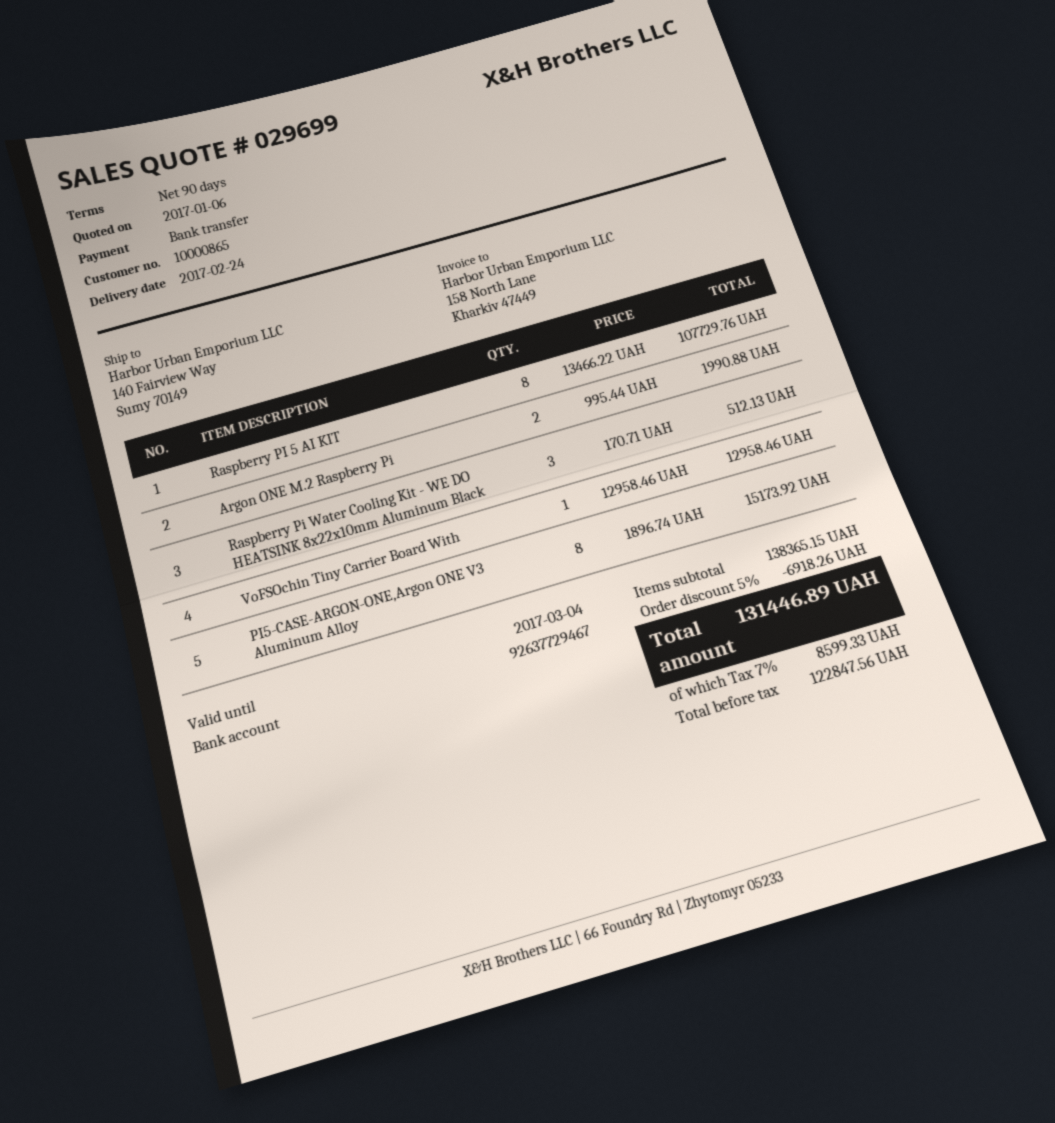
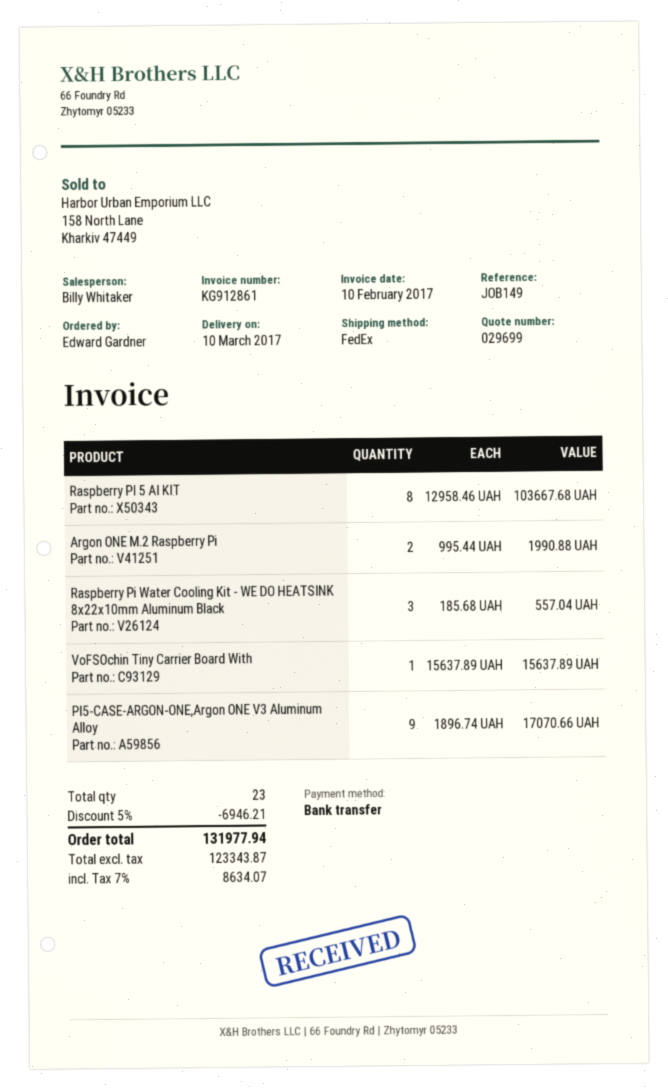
delivery date: 2017-02-24 -> 2017-03-10
Raspberry PI 5 AI KIT: 8 x 13466.22 = 107729.76 -> 8 x 12958.46 = 103667.68
Raspberry Pi Water Cooling Kit - WE DO HEATSINK 8x22x10mm Aluminum Black: 3 x 170.71 = 512.13 -> 3 x 185.68 = 557.04
VoFSOchin Tiny Carrier Board With: 1 x 12958.46 = 12958.46 -> 1 x 15637.89 = 15637.89
PI5-CASE-ARGON-ONE,Argon ONE V3 Aluminum Alloy: 8 x 1896.74 = 15173.92 -> 9 x 1896.74 = 17070.66
discount: 5% = 6918.26 -> 5% = 6946.21
net: 122847.56 -> 123343.87
tax: 7% = 8599.33 -> 7% = 8634.07
total: 131446.89 -> 131977.94

